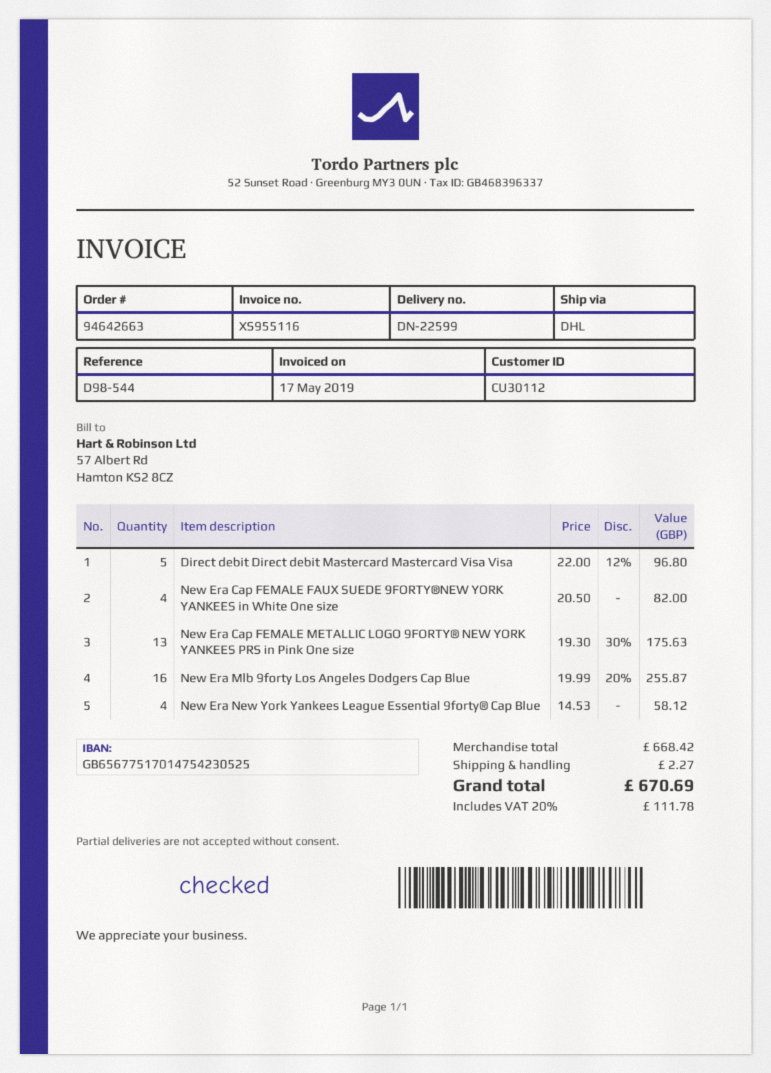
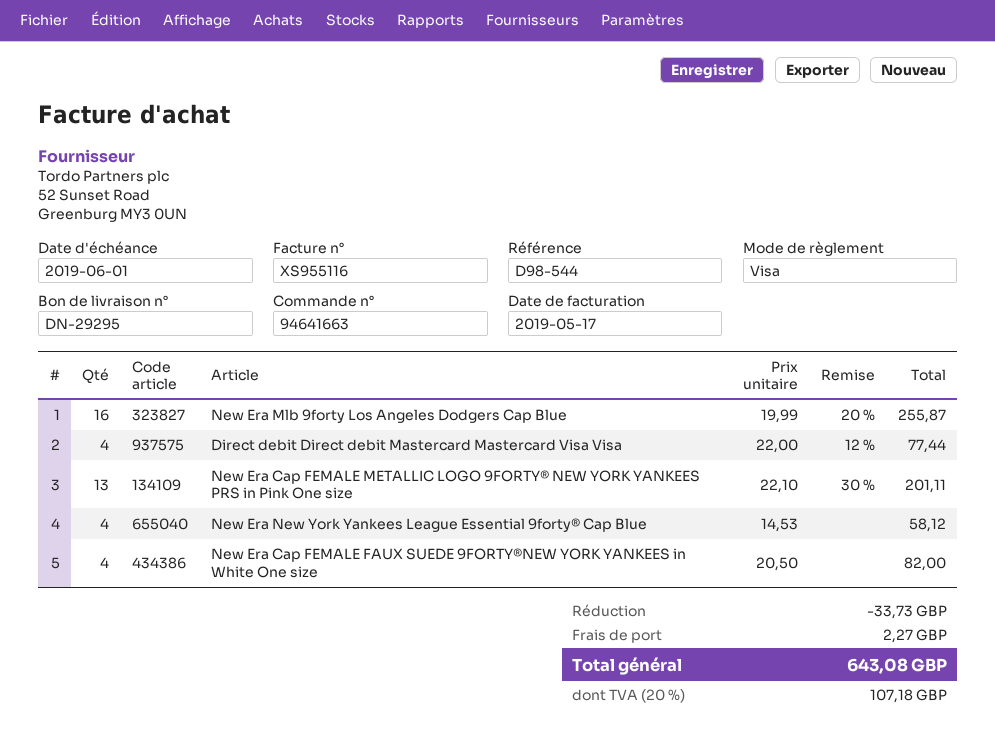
order number: 94642663 -> 94641663
delivery note number: DN-22599 -> DN-29295
Direct debit Direct debit Mastercard Mastercard Visa Visa: 5 x 22.00 - 12% = 96.80 -> 4 x 22.00 - 12% = 77.44
New Era Cap FEMALE METALLIC LOGO 9FORTY® NEW YORK YANKEES PRS in Pink One size: 13 x 19.30 - 30% = 175.63 -> 13 x 22.10 - 30% = 201.11
discount: none -> 33.73
tax: 20% = 111.78 -> 20% = 107.18
total: 670.69 -> 643.08

